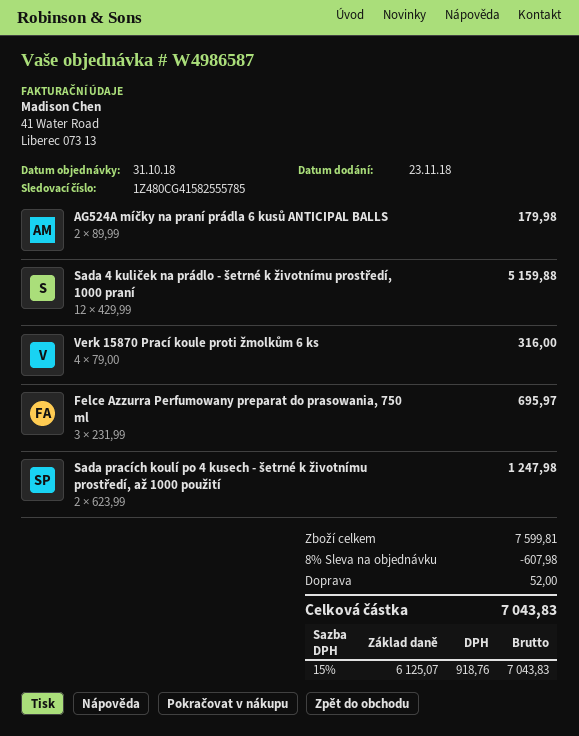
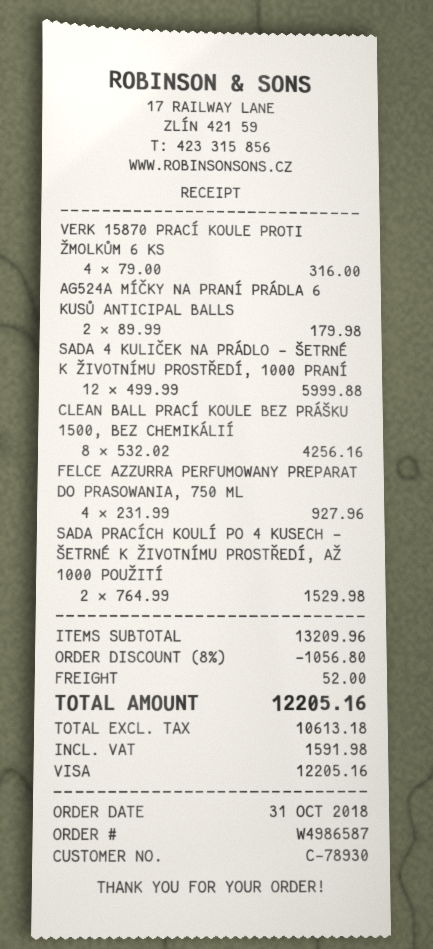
Sada 4 kuliček na prádlo - šetrné k životnímu prostředí, 1000 praní: 12 x 429.99 = 5159.88 -> 12 x 499.99 = 5999.88
Felce Azzurra Perfumowany preparat do prasowania, 750 ml: 3 x 231.99 = 695.97 -> 4 x 231.99 = 927.96
Sada pracích koulí po 4 kusech - šetrné k životnímu prostředí, až 1000 použití: 2 x 623.99 = 1247.98 -> 2 x 764.99 = 1529.98
CLEAN BALL PRACÍ KOULE BEZ PRÁŠKU 1500, BEZ CHEMIKÁLIÍ: none -> 8 x 532.02 = 4256.16
subtotal: 7599.81 -> 13209.96
discount: 8% = 607.98 -> 8% = 1056.80
net: 6125.07 -> 10613.18
tax: 918.76 -> 1591.98
total: 7043.83 -> 12205.16

